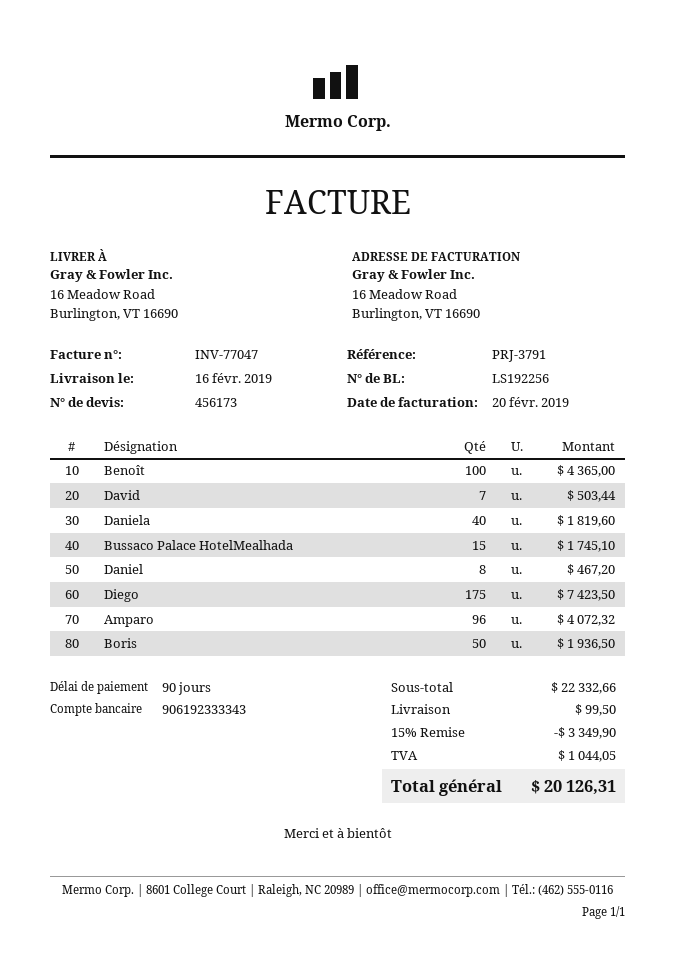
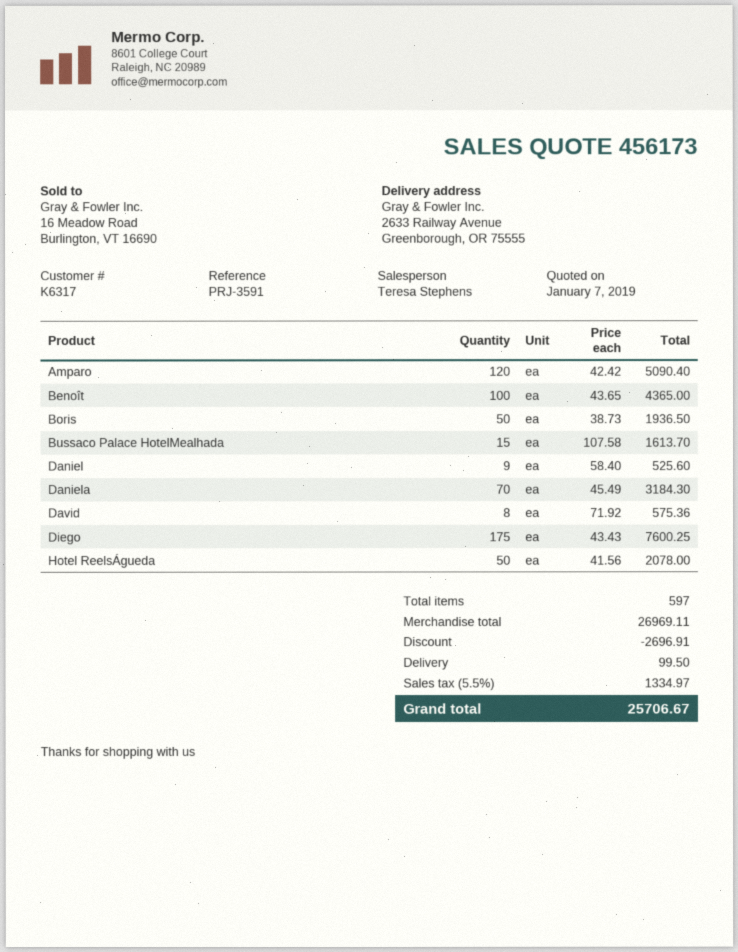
reference: PRJ-3791 -> PRJ-3591
ship to: 16 Meadow Road, Burlington, VT 16690 -> 2633 Railway Avenue, Greenborough, OR 75555
David: 7 for 503.44 -> 8 for 575.36
Daniela: 40 for 1819.60 -> 70 for 3184.30
Bussaco Palace HotelMealhada: 15 for 1745.10 -> 15 for 1613.70
Daniel: 8 for 467.20 -> 9 for 525.60
Diego: 175 for 7423.50 -> 175 for 7600.25
Amparo: 96 for 4072.32 -> 120 for 5090.40
Hotel ReelsÁgueda: none -> 50 for 2078.00
subtotal: 22332.66 -> 26969.11
discount: 3349.90 -> 2696.91
tax: 1044.05 -> 1334.97
total: 20126.31 -> 25706.67

